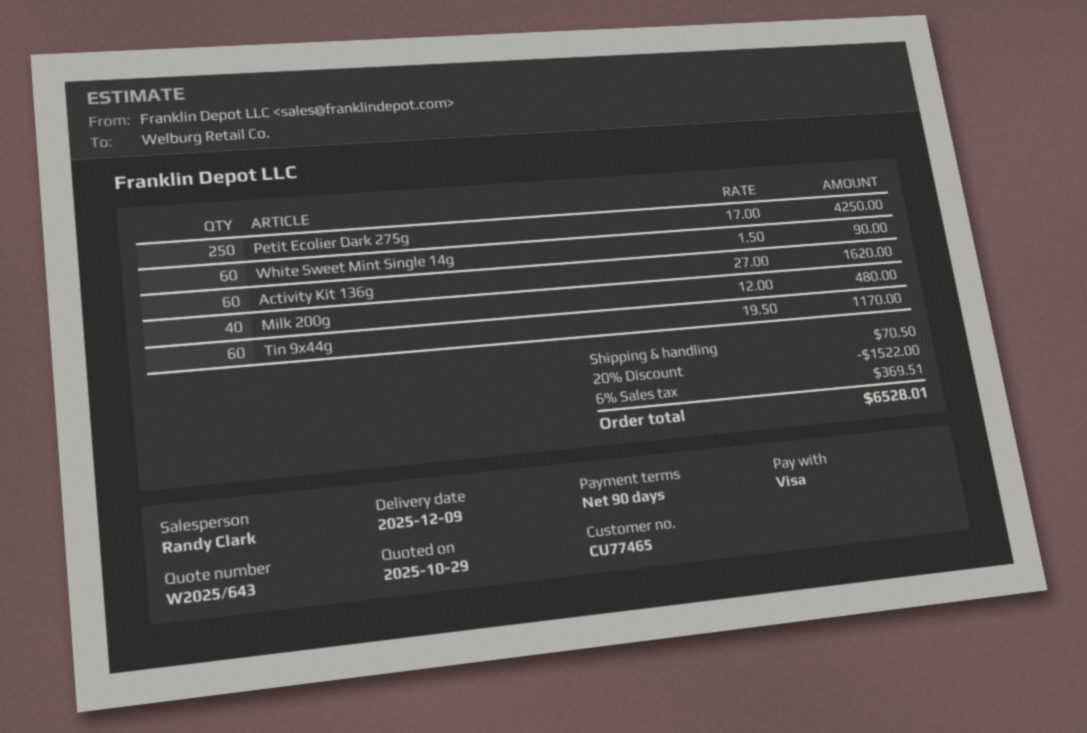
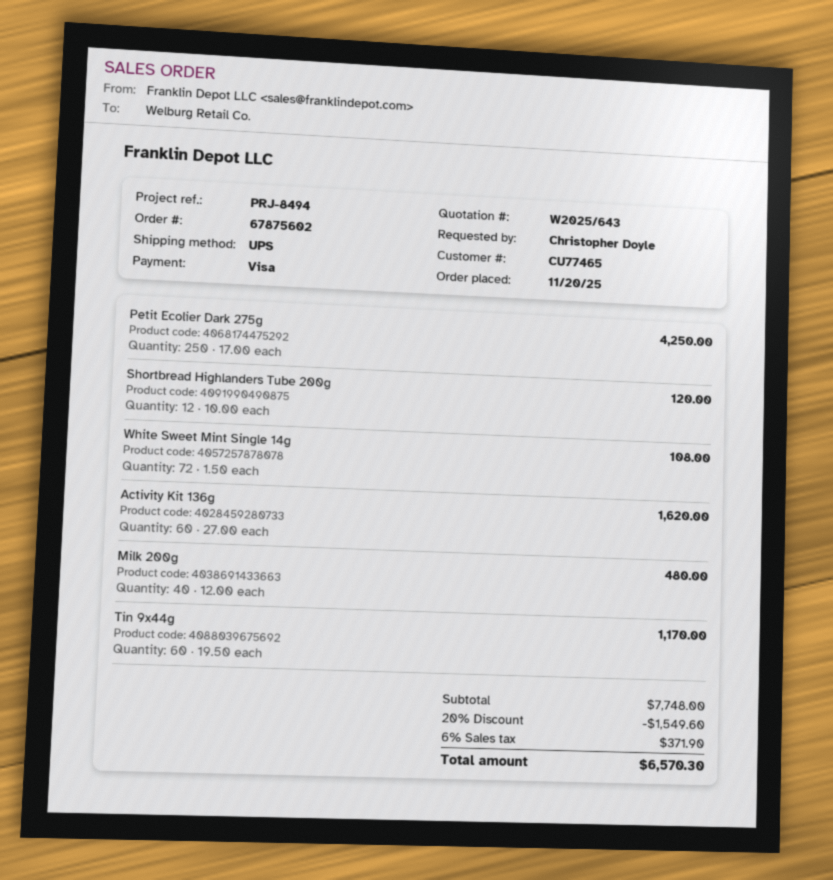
White Sweet Mint Single 14g: 60 x 1.50 = 90.00 -> 72 x 1.50 = 108.00
Shortbread Highlanders Tube 200g: none -> 12 x 10.00 = 120.00
discount: 20% = 1522.00 -> 20% = 1549.60
shipping: 70.50 -> none
tax: 6% = 369.51 -> 6% = 371.90
total: 6528.01 -> 6570.30

